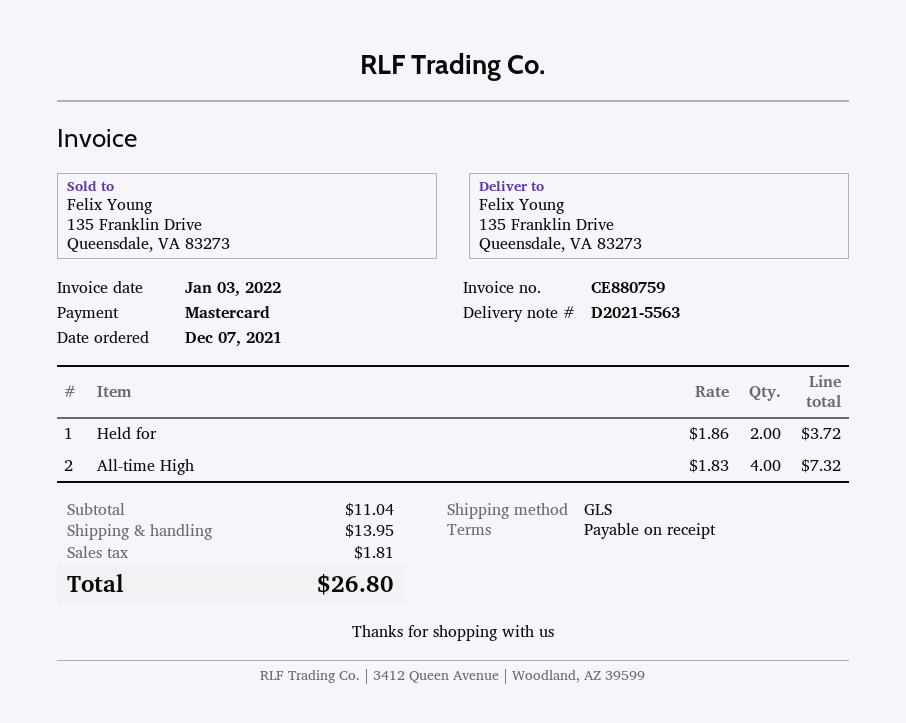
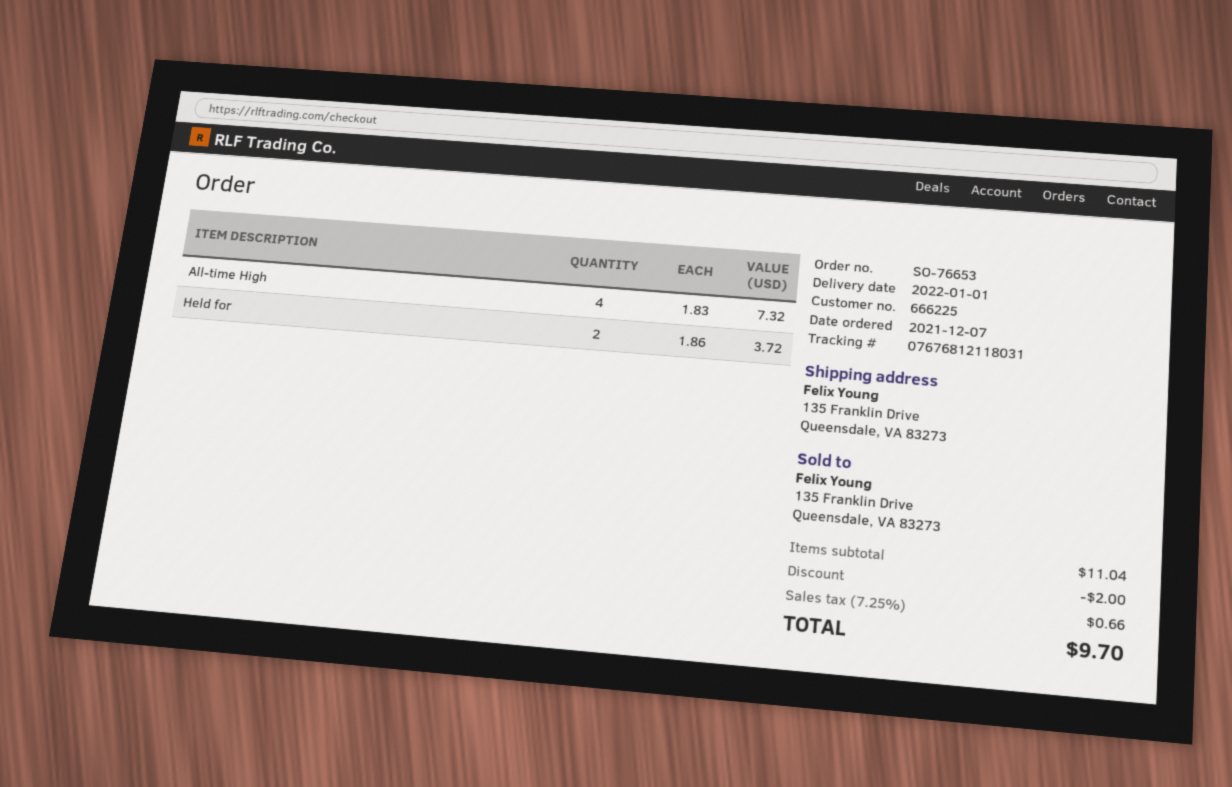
discount: none -> 2.00
shipping: 13.95 -> none
tax: 1.81 -> 0.66
total: 26.80 -> 9.70

